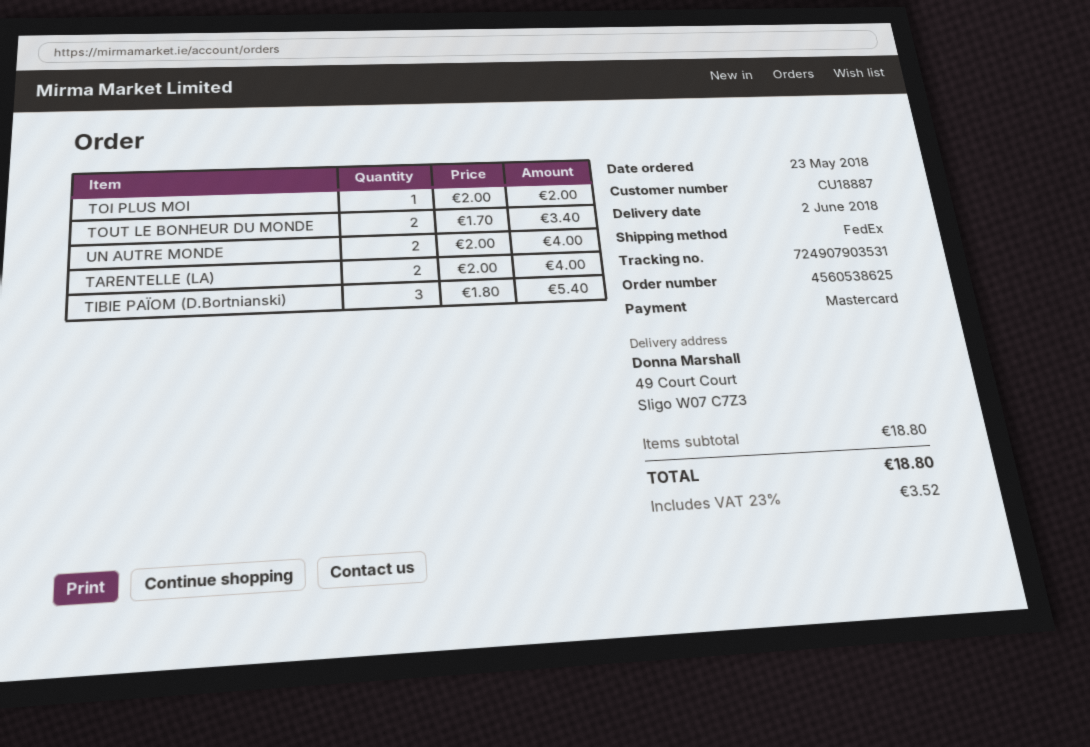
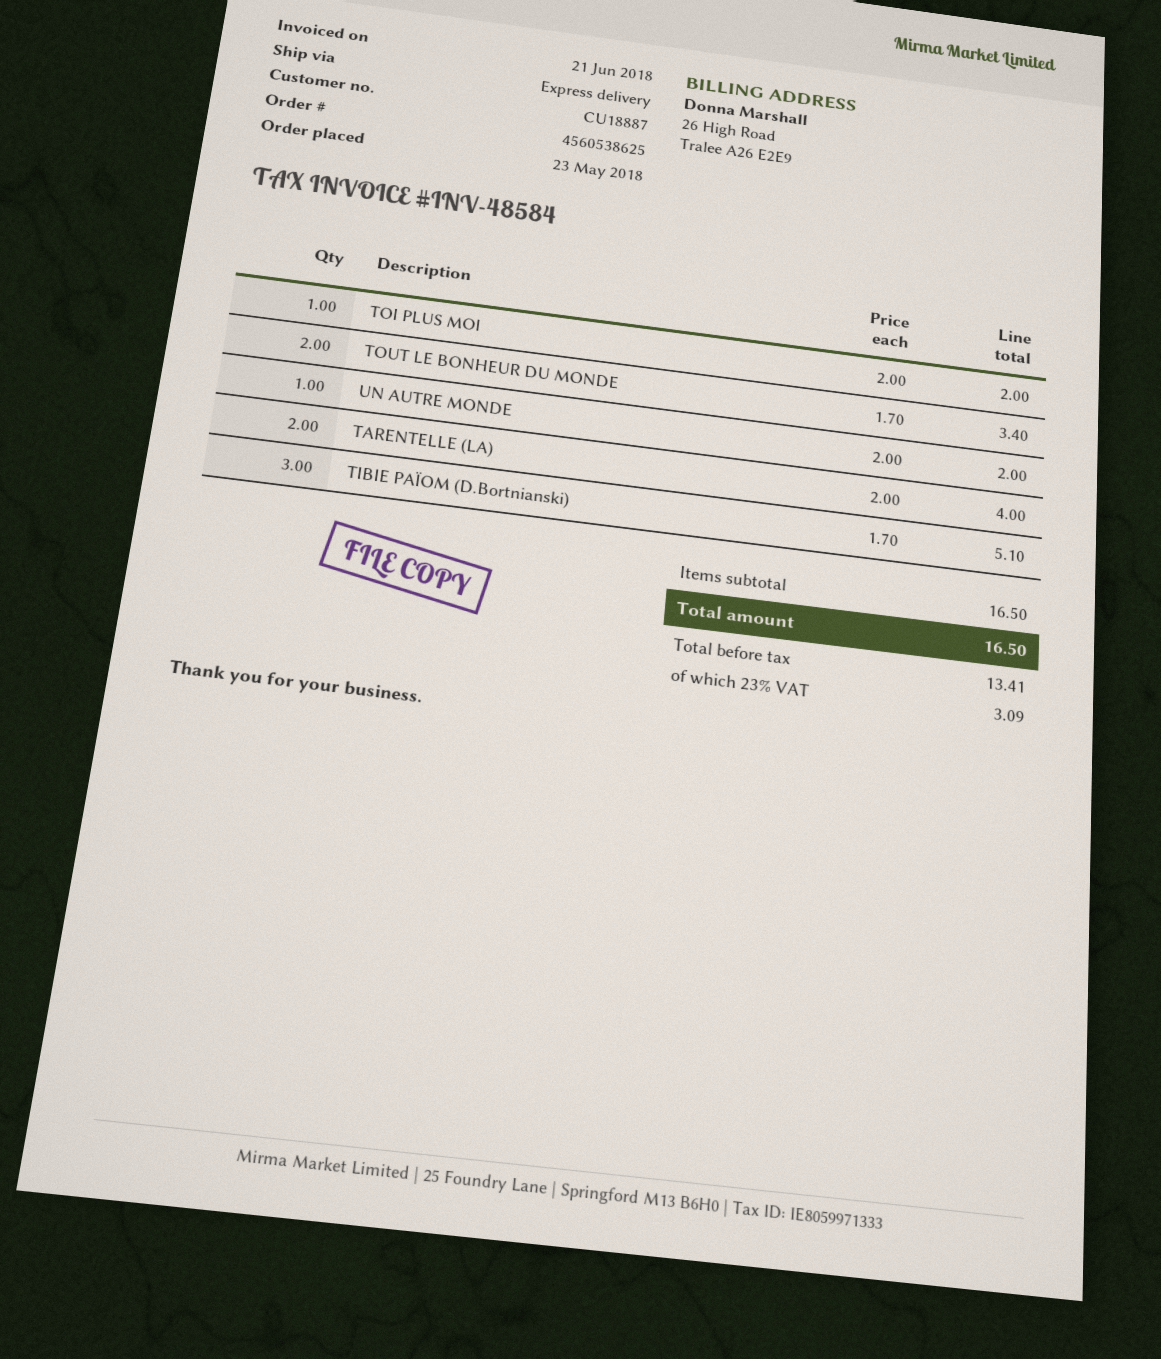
shipping method: FedEx -> express
UN AUTRE MONDE: 2 x 2.00 = 4.00 -> 1 x 2.00 = 2.00
TIBIE PAÏOM (D.Bortnianski): 3 x 1.80 = 5.40 -> 3 x 1.70 = 5.10
subtotal: 18.80 -> 16.50
tax: 23% = 3.52 -> 23% = 3.09
total: 18.80 -> 16.50

